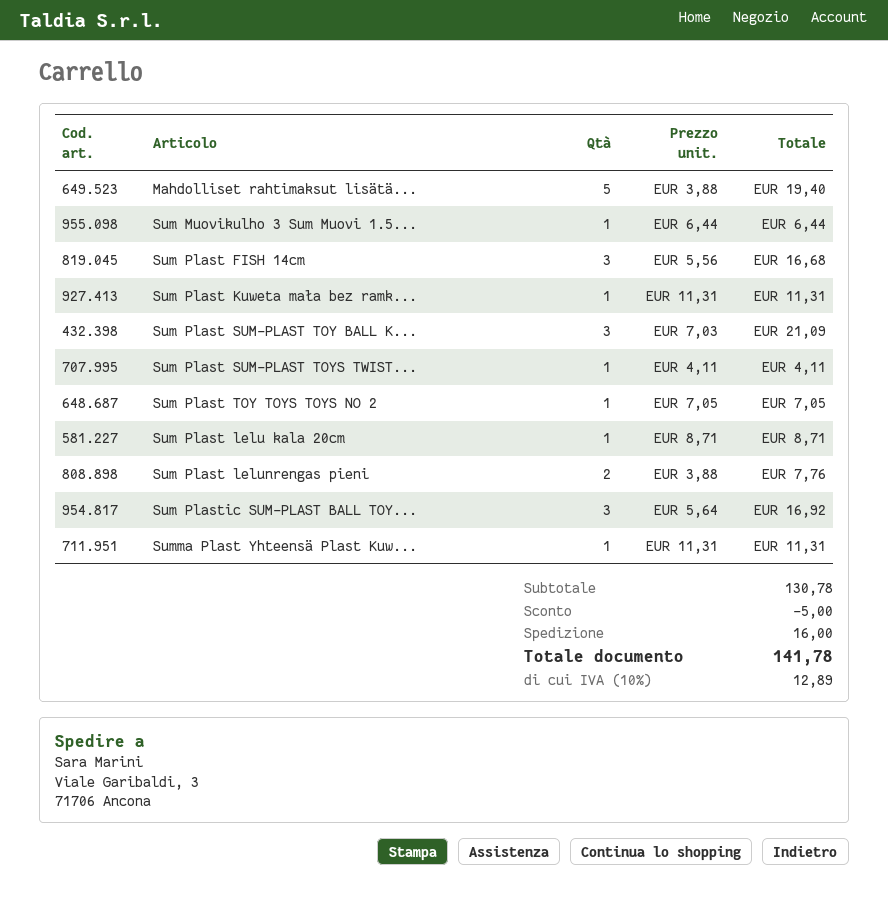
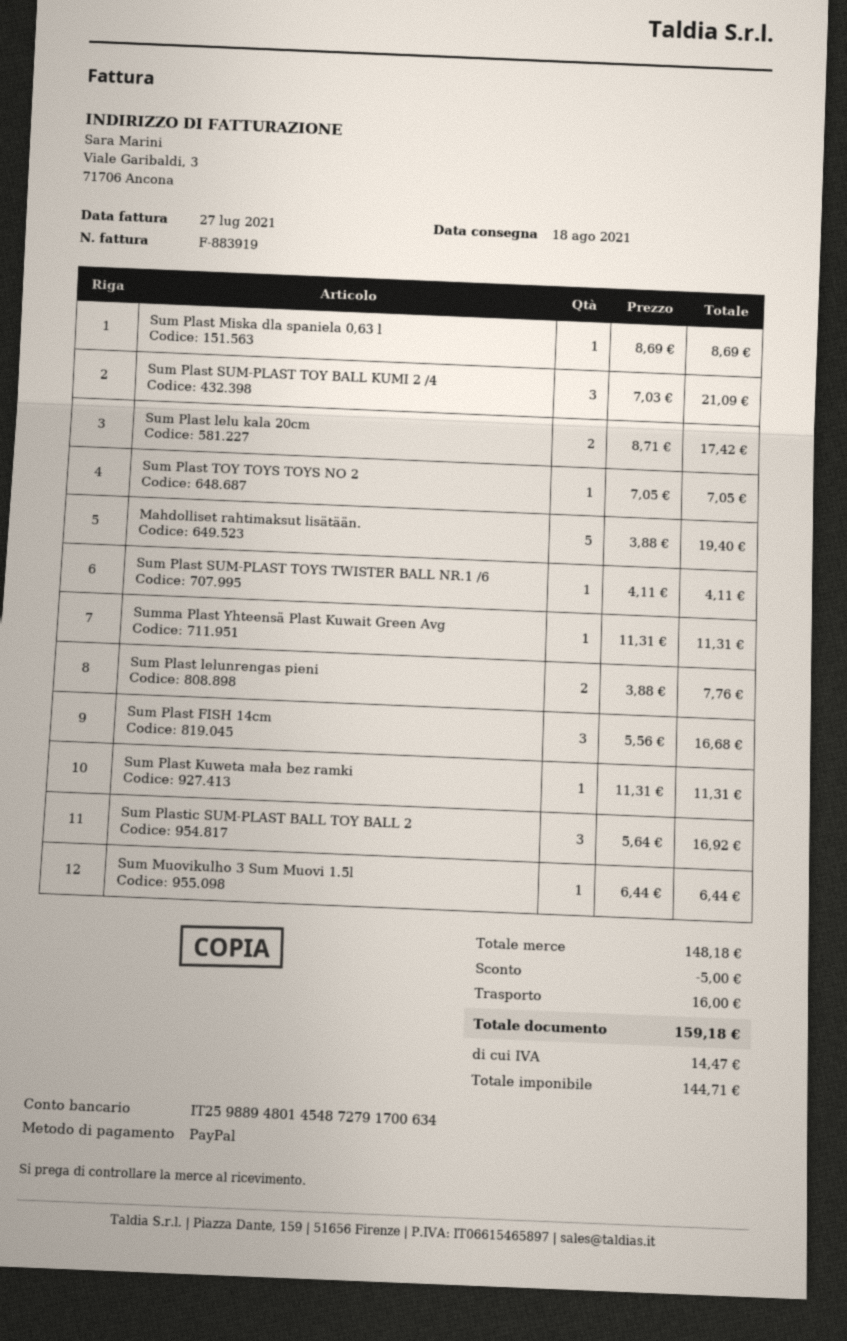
Sum Plast lelu kala 20cm: 1 x 8.71 = 8.71 -> 2 x 8.71 = 17.42
Sum Plast Miska dla spaniela 0,63 l: none -> 1 x 8.69 = 8.69
subtotal: 130.78 -> 148.18
tax: 12.89 -> 14.47
total: 141.78 -> 159.18

